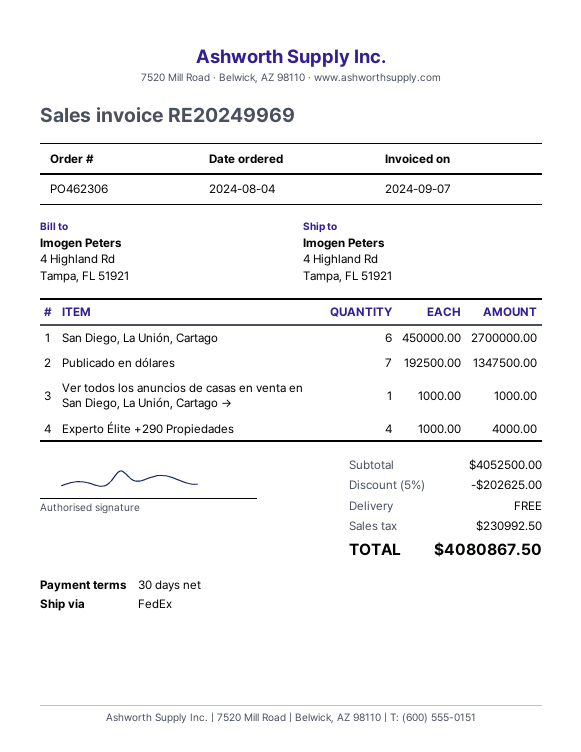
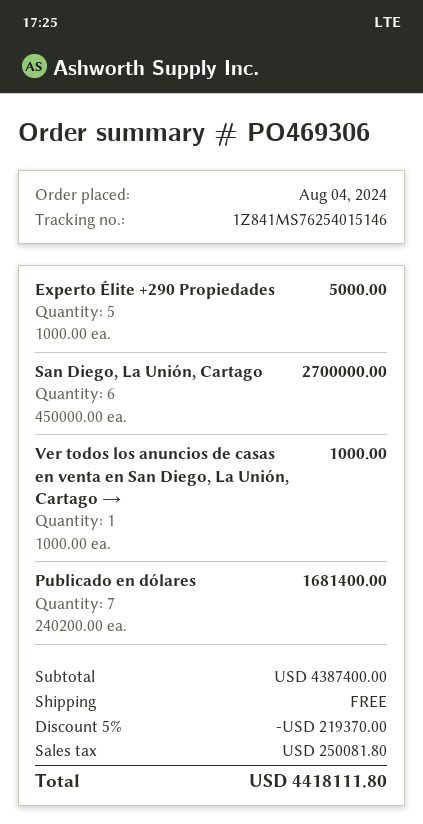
order number: PO462306 -> PO469306
Publicado en dólares: 7 x 192500.00 = 1347500.00 -> 7 x 240200.00 = 1681400.00
Experto Élite +290 Propiedades: 4 x 1000.00 = 4000.00 -> 5 x 1000.00 = 5000.00
subtotal: 4052500.00 -> 4387400.00
discount: 5% = 202625.00 -> 5% = 219370.00
tax: 230992.50 -> 250081.80
total: 4080867.50 -> 4418111.80

